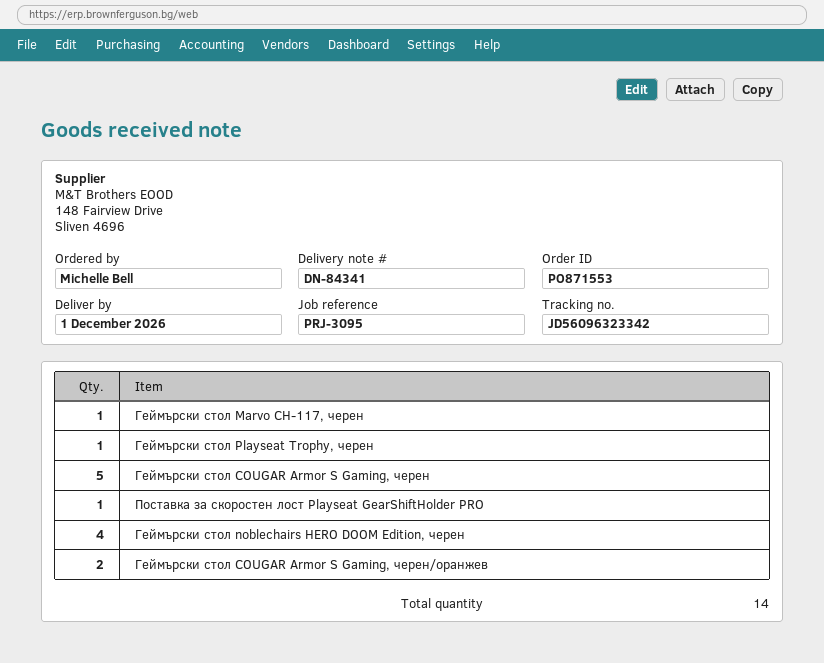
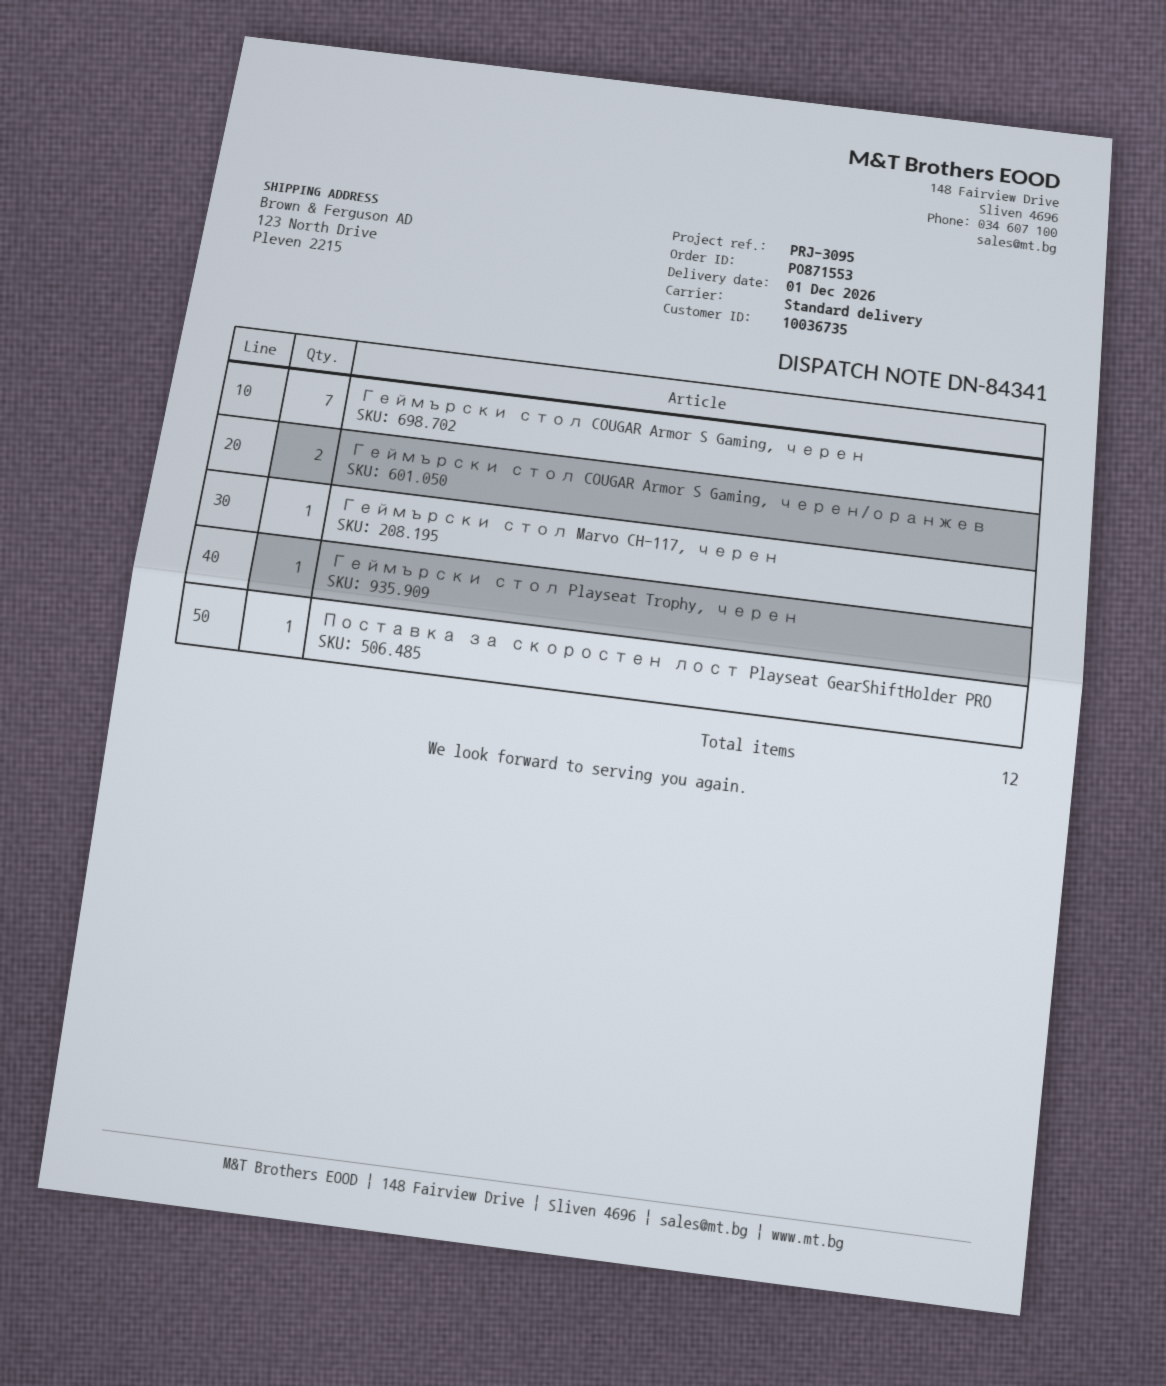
Геймърски стол COUGAR Armor S Gaming, черен: 5 -> 7
Геймърски стол noblechairs HERO DOOM Edition, черен: 4 -> none
total quantity: 14 -> 12

